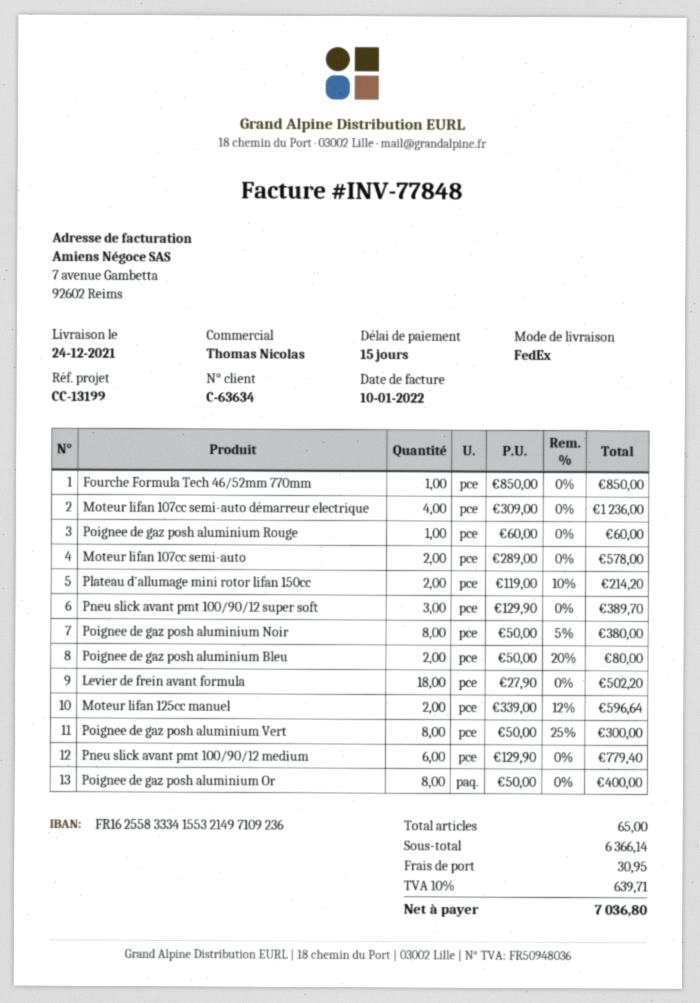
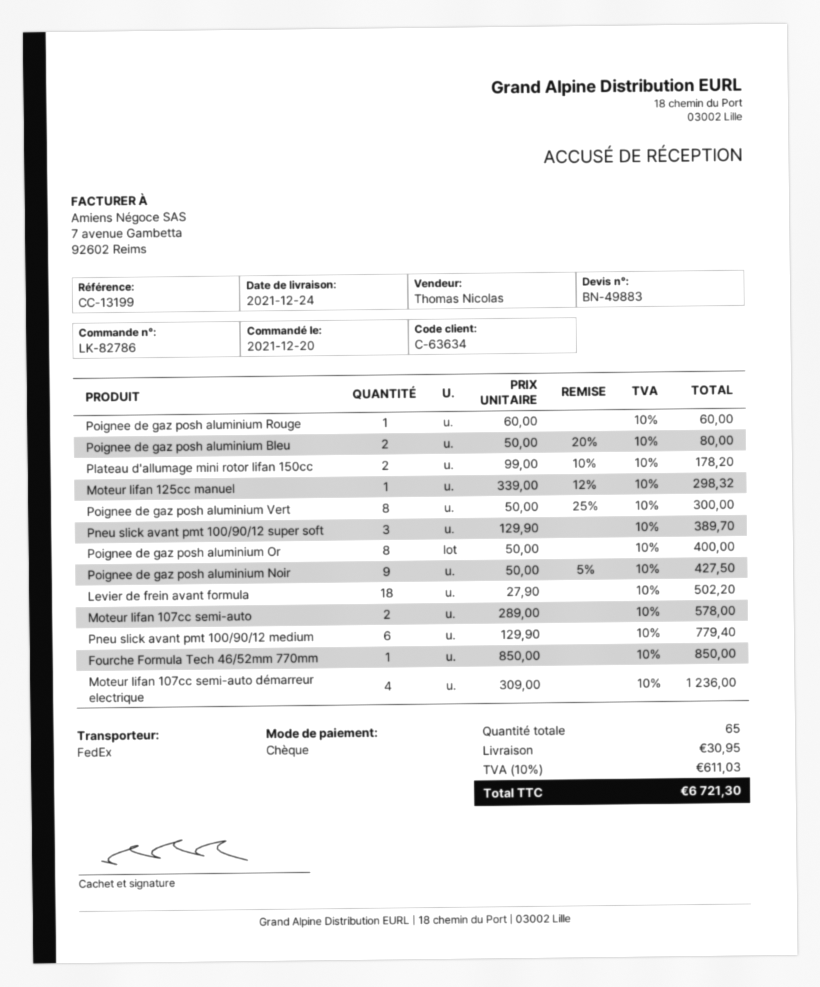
Plateau d'allumage mini rotor lifan 150cc: 2 x 119.00 - 10% = 214.20 -> 2 x 99.00 - 10% = 178.20
Poignee de gaz posh aluminium Noir: 8 x 50.00 - 5% = 380.00 -> 9 x 50.00 - 5% = 427.50
Moteur lifan 125cc manuel: 2 x 339.00 - 12% = 596.64 -> 1 x 339.00 - 12% = 298.32
tax: 10% = 639.71 -> 10% = 611.03
total: 7036.80 -> 6721.30

